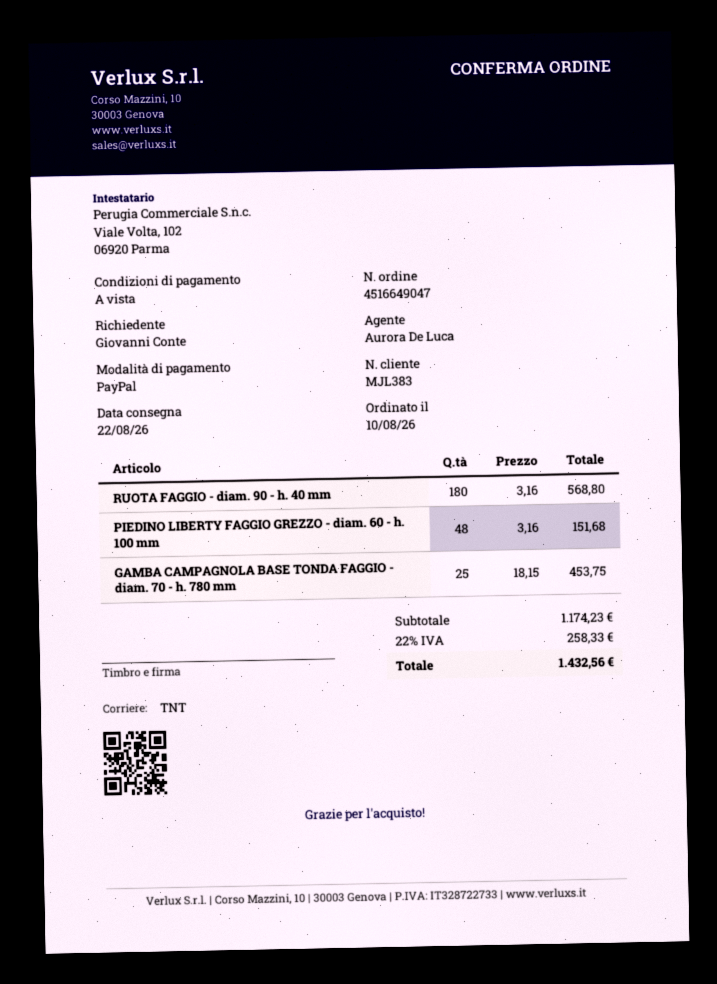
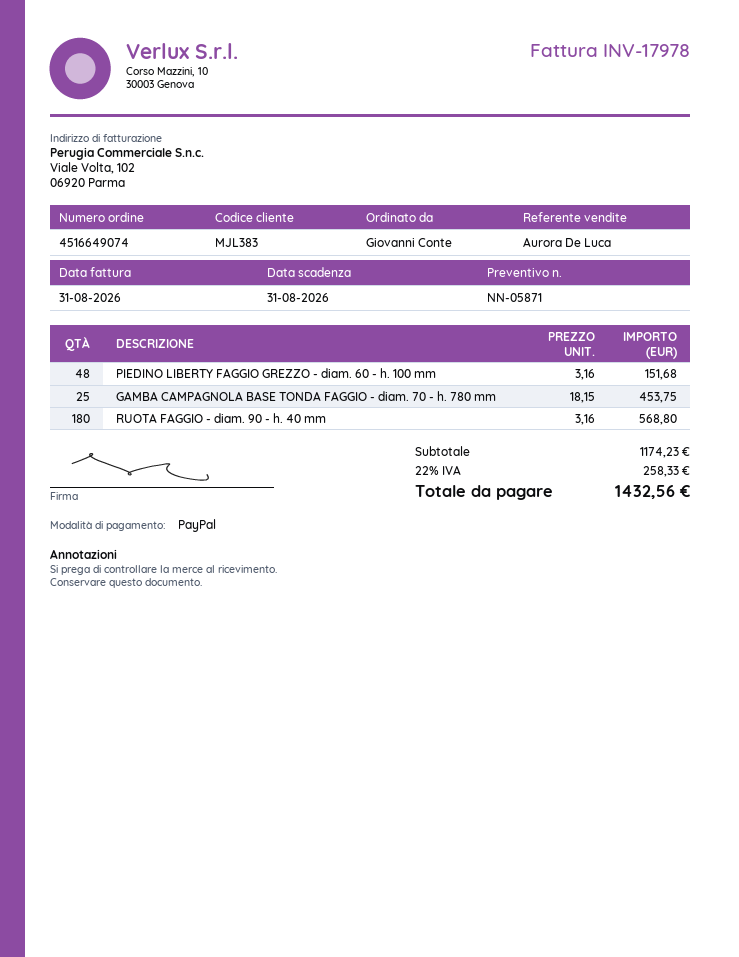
order number: 4516649047 -> 4516649074

